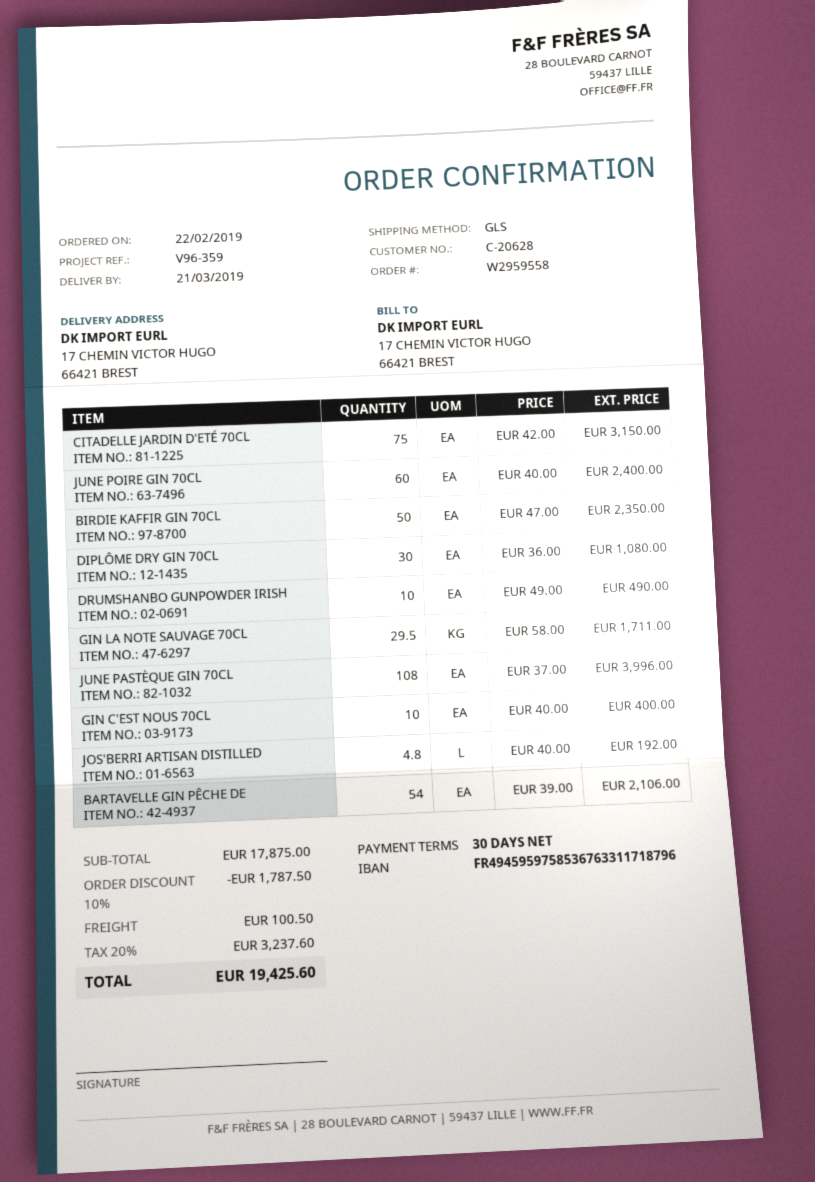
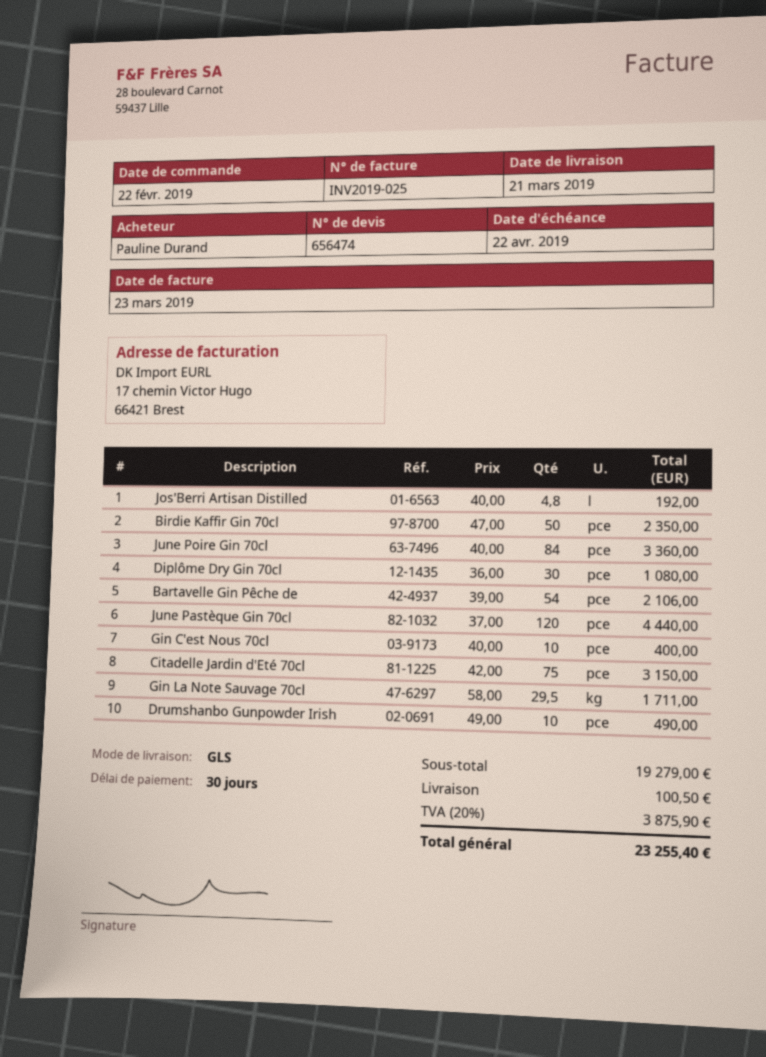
JUNE POIRE GIN 70CL: 60 x 40.00 = 2400.00 -> 84 x 40.00 = 3360.00
JUNE PASTÈQUE GIN 70CL: 108 x 37.00 = 3996.00 -> 120 x 37.00 = 4440.00
subtotal: 17875.00 -> 19279.00
discount: 10% = 1787.50 -> none
tax: 20% = 3237.60 -> 20% = 3875.90
total: 19425.60 -> 23255.40

